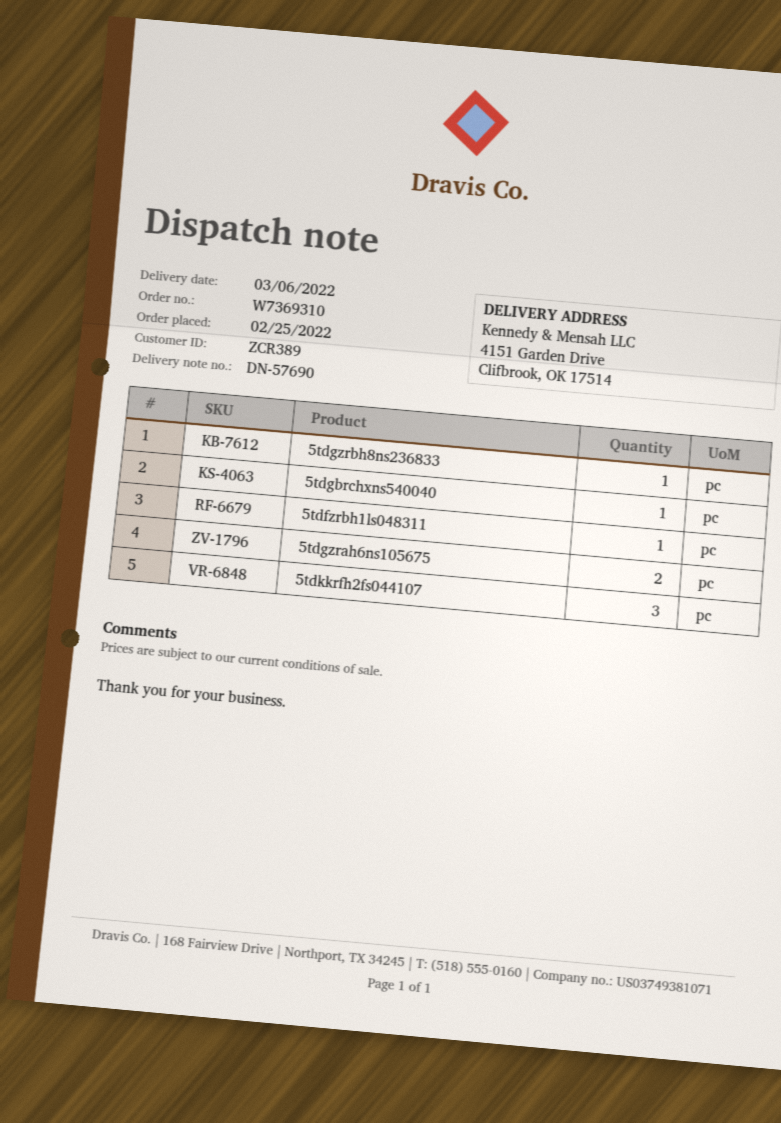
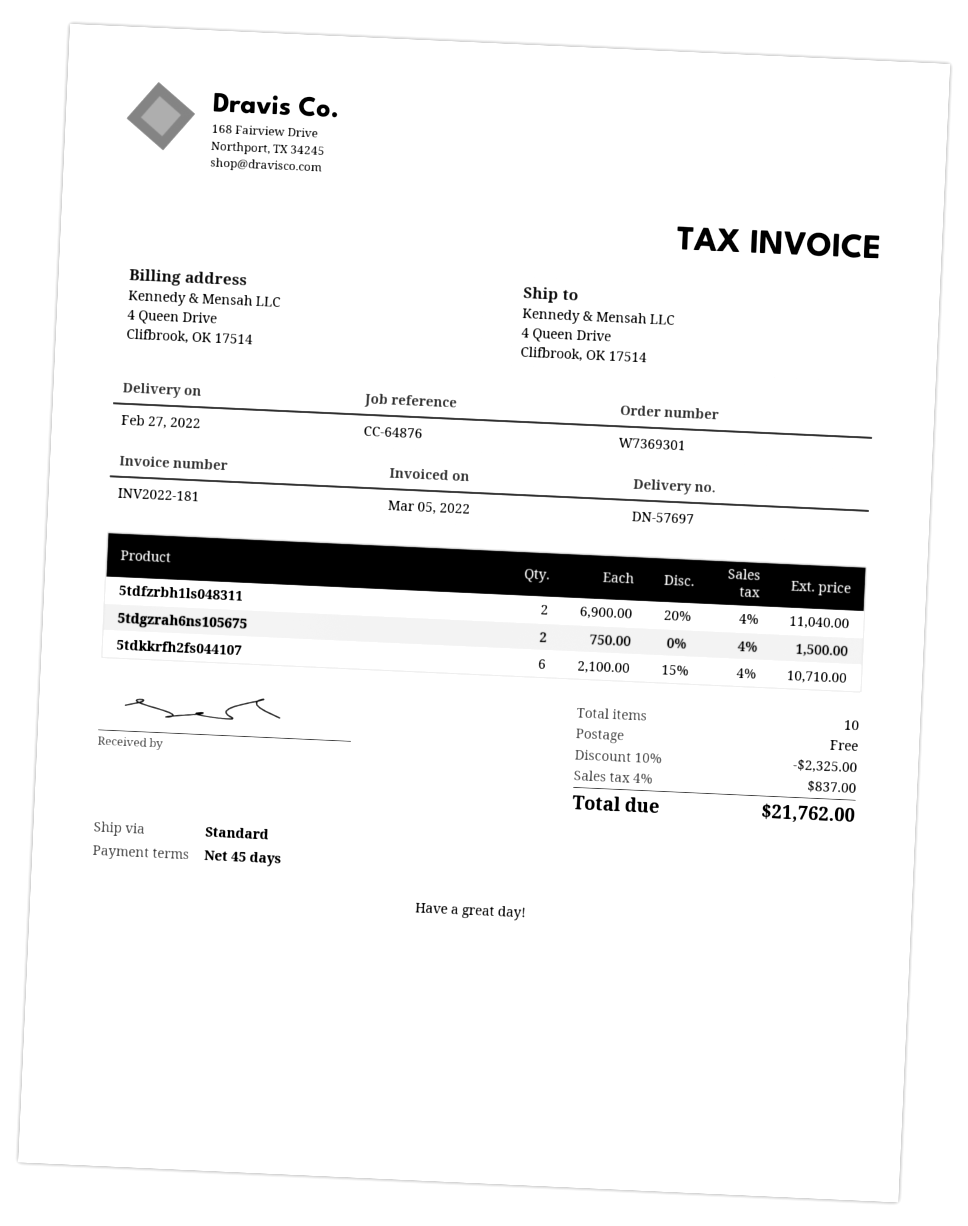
order number: W7369310 -> W7369301
delivery note number: DN-57690 -> DN-57697
delivery date: 2022-03-06 -> 2022-02-27
ship to: 4151 Garden Drive, Clifbrook, OK 17514 -> 4 Queen Drive, Clifbrook, OK 17514
5tdgzrbh8ns236833: 1 -> none
5tdgbrchxns540040: 1 -> none
5tdfzrbh1ls048311: 1 -> 2
5tdkkrfh2fs044107: 3 -> 6

